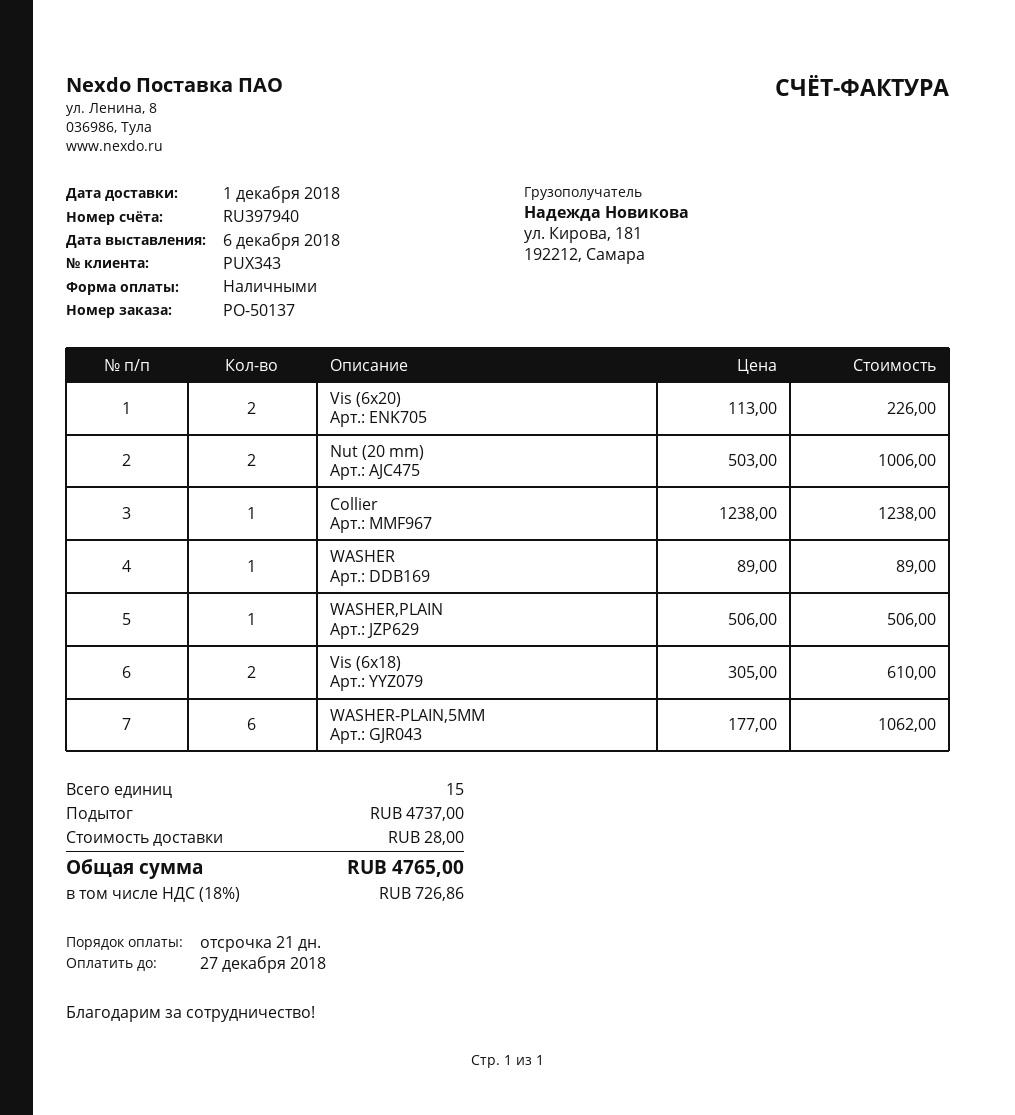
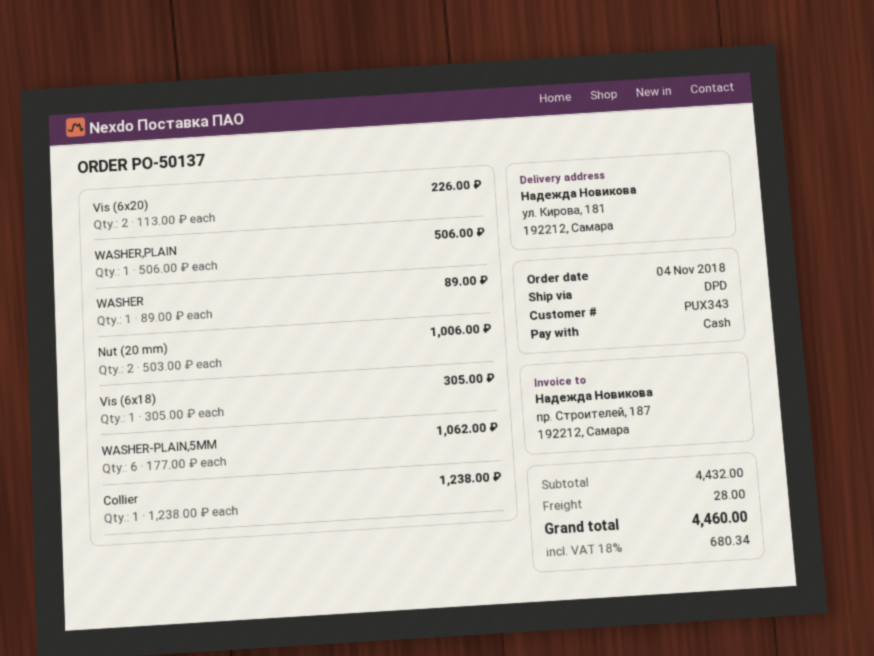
Vis (6x18): 2 x 305.00 = 610.00 -> 1 x 305.00 = 305.00
subtotal: 4737.00 -> 4432.00
tax: 18% = 726.86 -> 18% = 680.34
total: 4765.00 -> 4460.00

